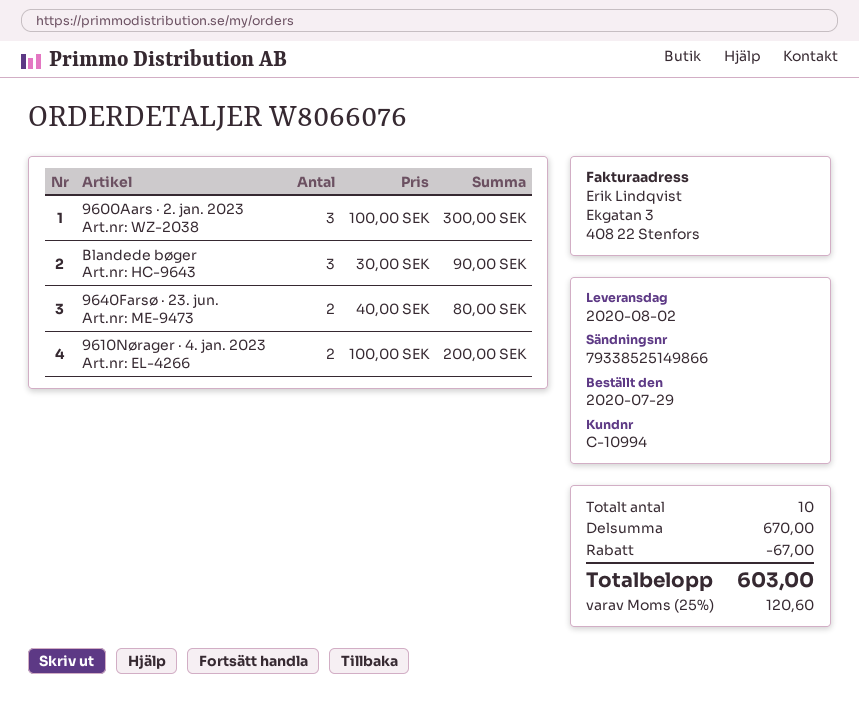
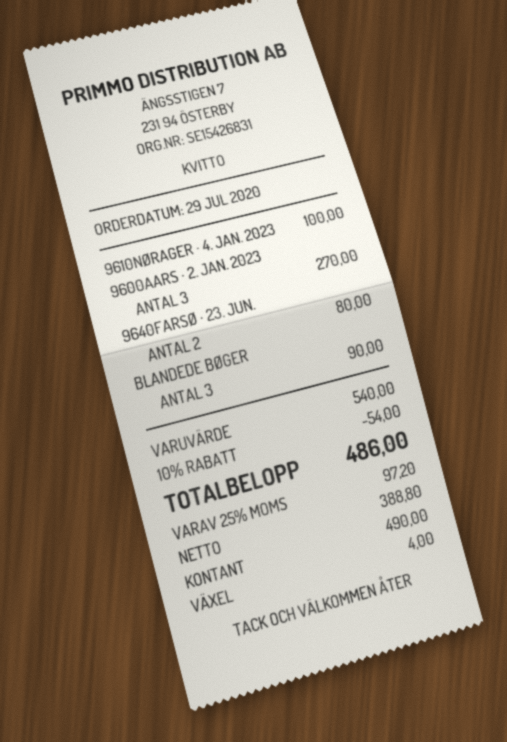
9600Aars · 2. jan. 2023: 3 for 300.00 -> 3 for 270.00
9610Nørager · 4. jan. 2023: 2 for 200.00 -> 1 for 100.00
subtotal: 670.00 -> 540.00
discount: 67.00 -> 54.00
tax: 25% = 120.60 -> 25% = 97.20
total: 603.00 -> 486.00

